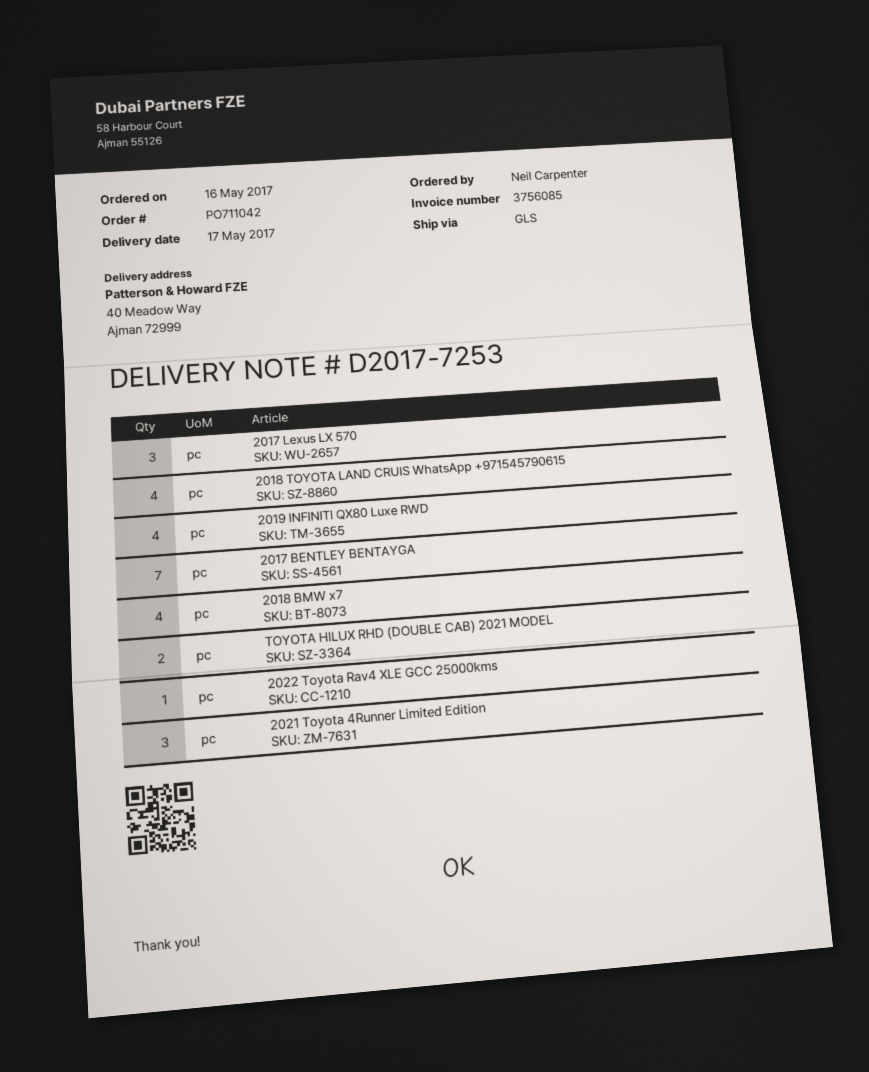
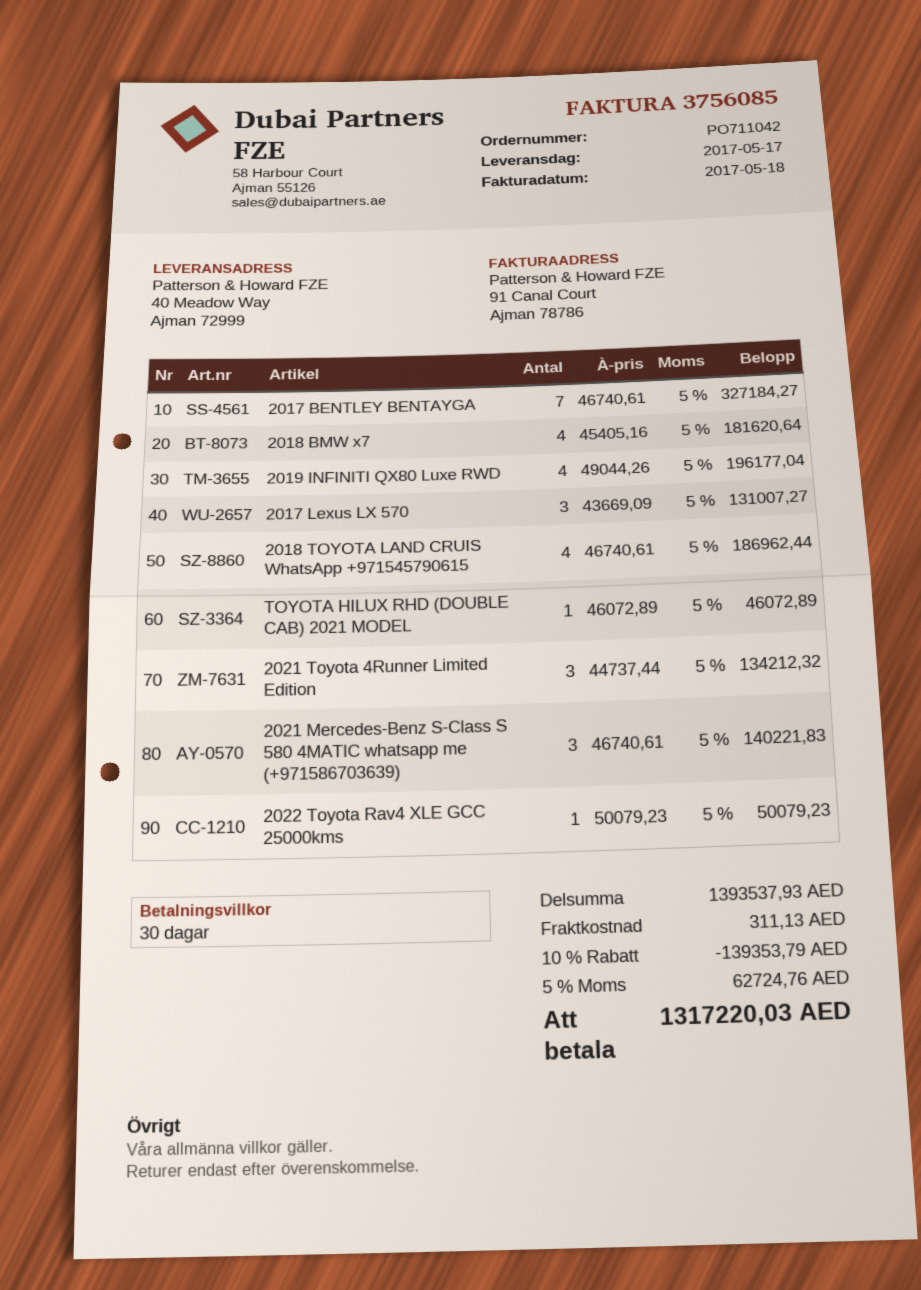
TOYOTA HILUX RHD (DOUBLE CAB) 2021 MODEL: 2 -> 1
2021 Mercedes-Benz S-Class S 580 4MATIC whatsapp me (+971586703639): none -> 3

